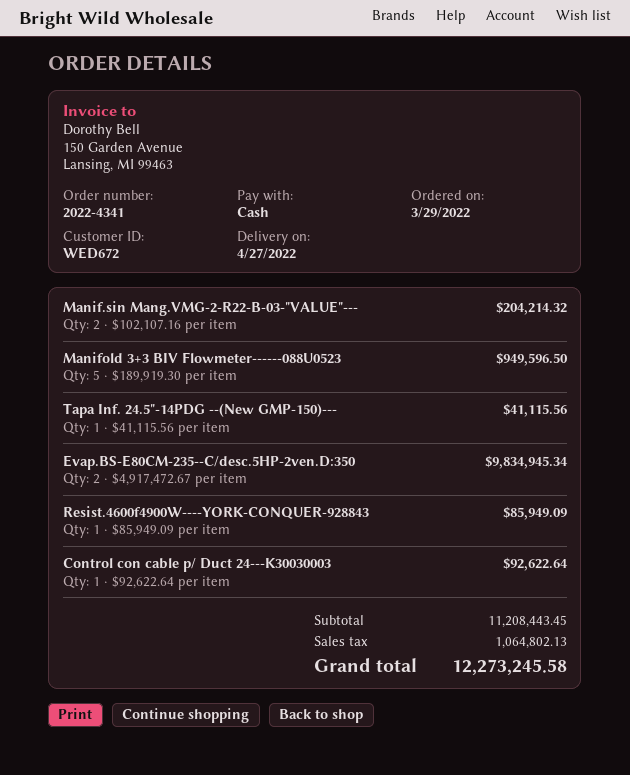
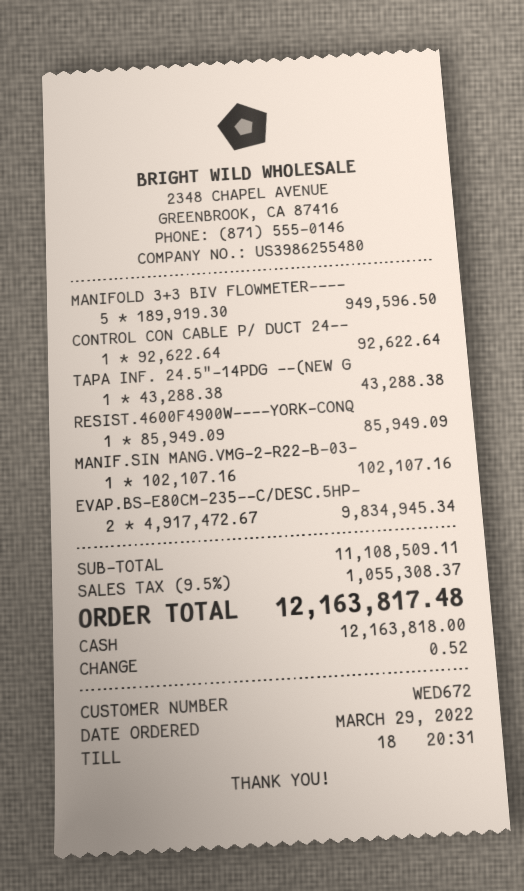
Manif.sin Mang.VMG-2-R22-B-03-"VALUE"---: 2 x 102107.16 = 204214.32 -> 1 x 102107.16 = 102107.16
Tapa Inf. 24.5"-14PDG --(New GMP-150)---: 1 x 41115.56 = 41115.56 -> 1 x 43288.38 = 43288.38
subtotal: 11208443.45 -> 11108509.11
tax: 1064802.13 -> 1055308.37
total: 12273245.58 -> 12163817.48

